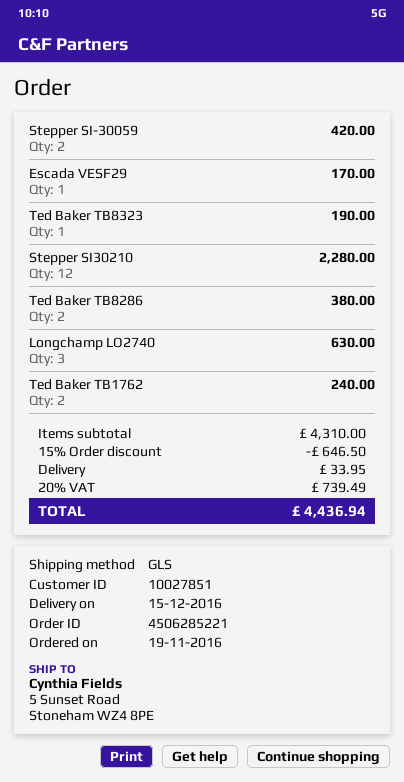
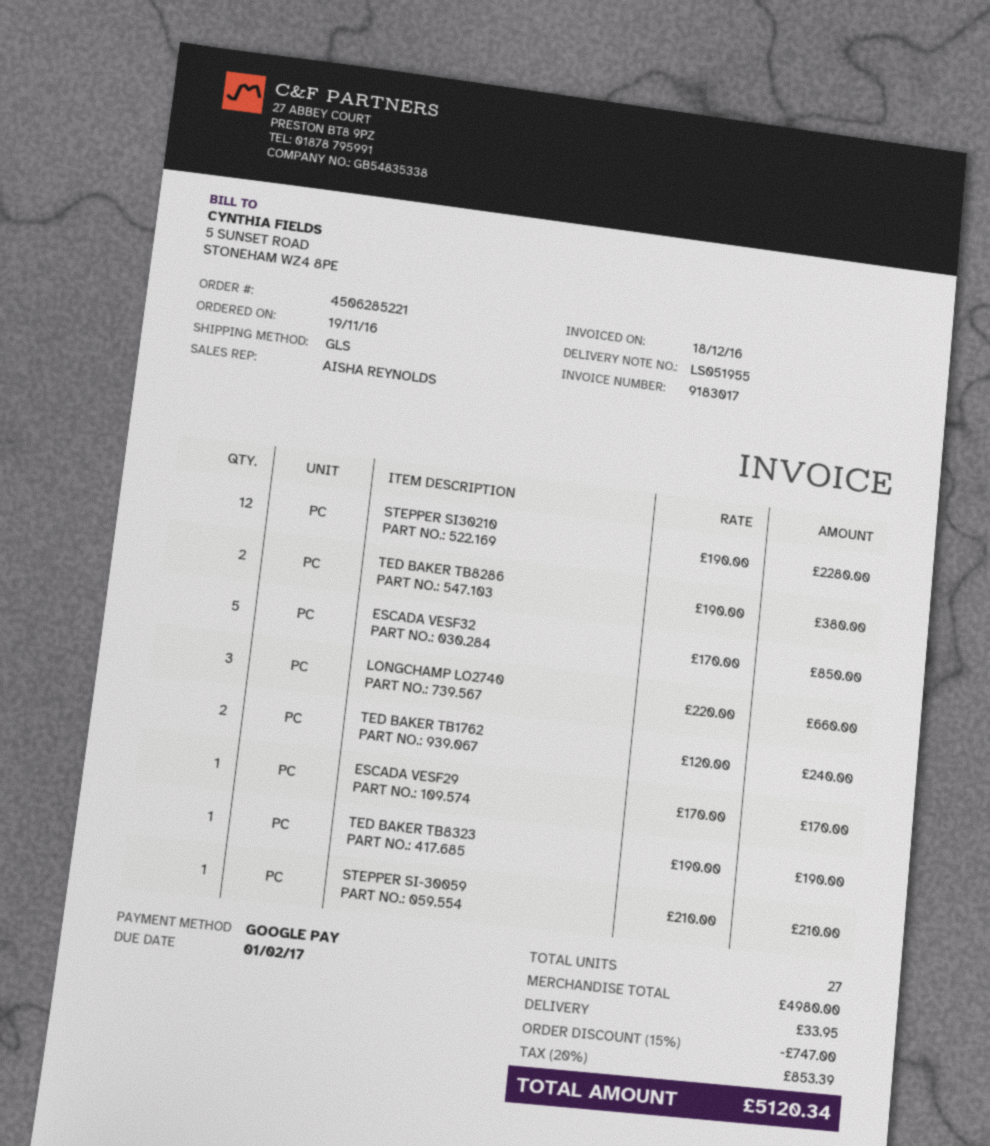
Stepper SI-30059: 2 for 420.00 -> 1 for 210.00
Longchamp LO2740: 3 for 630.00 -> 3 for 660.00
ESCADA VESF32: none -> 5 for 850.00
subtotal: 4310.00 -> 4980.00
discount: 15% = 646.50 -> 15% = 747.00
tax: 20% = 739.49 -> 20% = 853.39
total: 4436.94 -> 5120.34

